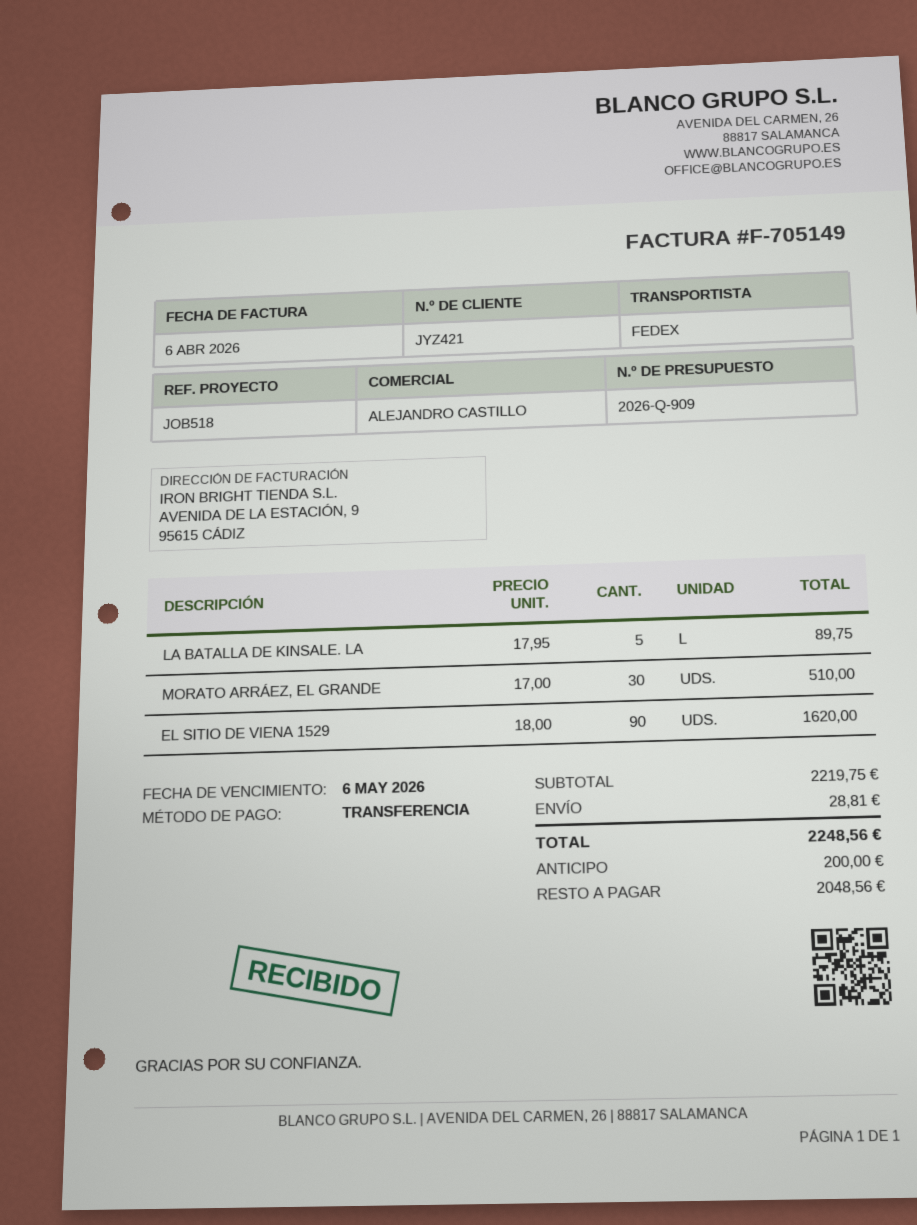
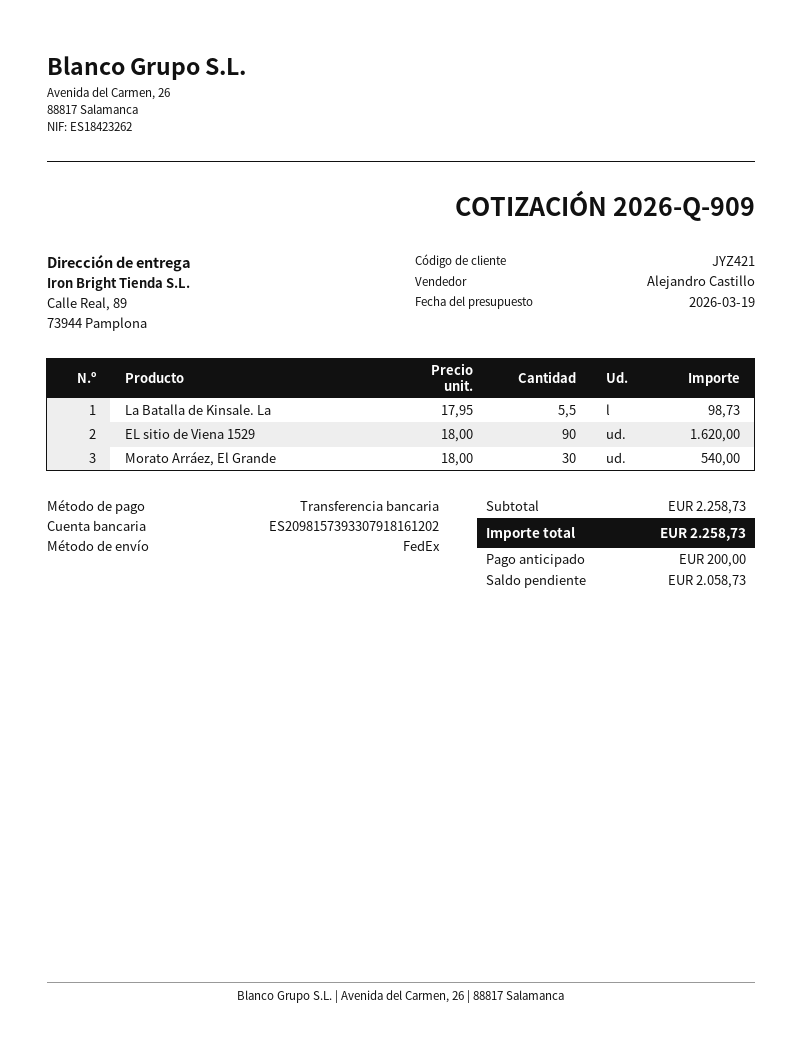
LA BATALLA DE KINSALE. LA: 5 x 17.95 = 89.75 -> 5.5 x 17.95 = 98.73
MORATO ARRÁEZ, EL GRANDE: 30 x 17.00 = 510.00 -> 30 x 18.00 = 540.00
subtotal: 2219.75 -> 2258.73
shipping: 28.81 -> none
total: 2248.56 -> 2258.73
balance: 2048.56 -> 2058.73

